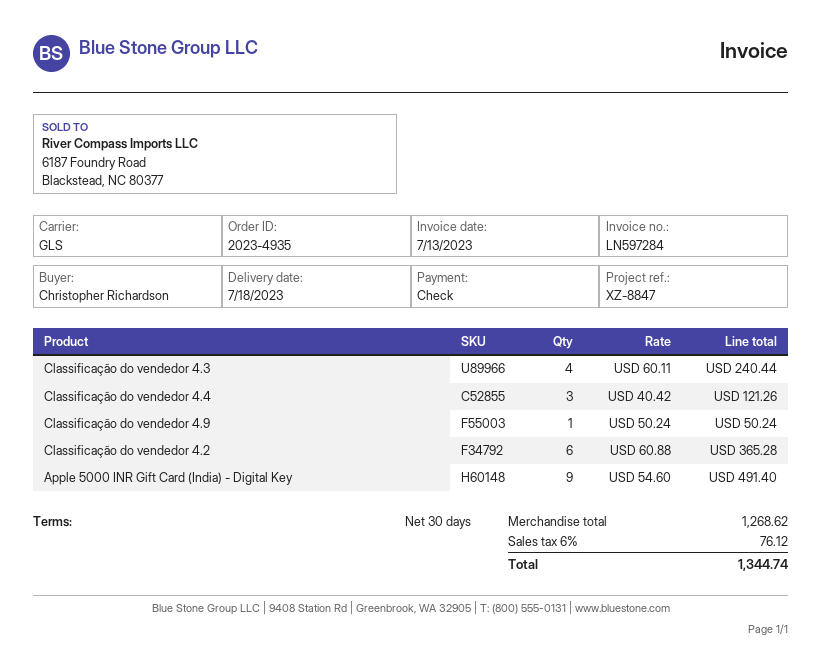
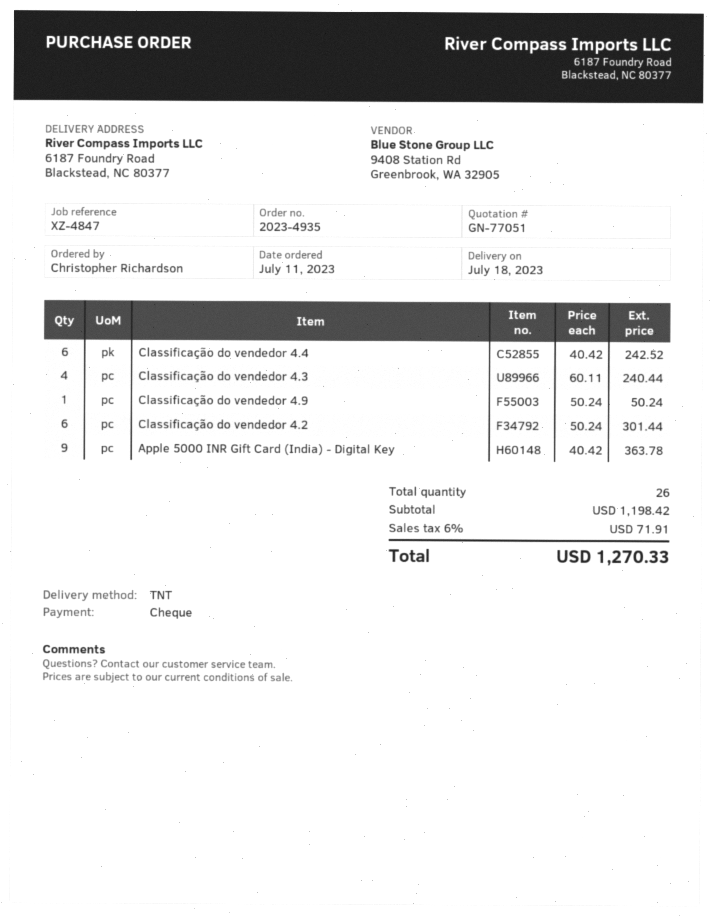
reference: XZ-8847 -> XZ-4847
shipping method: GLS -> TNT
Classificação do vendedor 4.4: 3 x 40.42 = 121.26 -> 6 x 40.42 = 242.52
Classificação do vendedor 4.2: 6 x 60.88 = 365.28 -> 6 x 50.24 = 301.44
Apple 5000 INR Gift Card (India) - Digital Key: 9 x 54.60 = 491.40 -> 9 x 40.42 = 363.78
subtotal: 1268.62 -> 1198.42
tax: 6% = 76.12 -> 6% = 71.91
total: 1344.74 -> 1270.33

